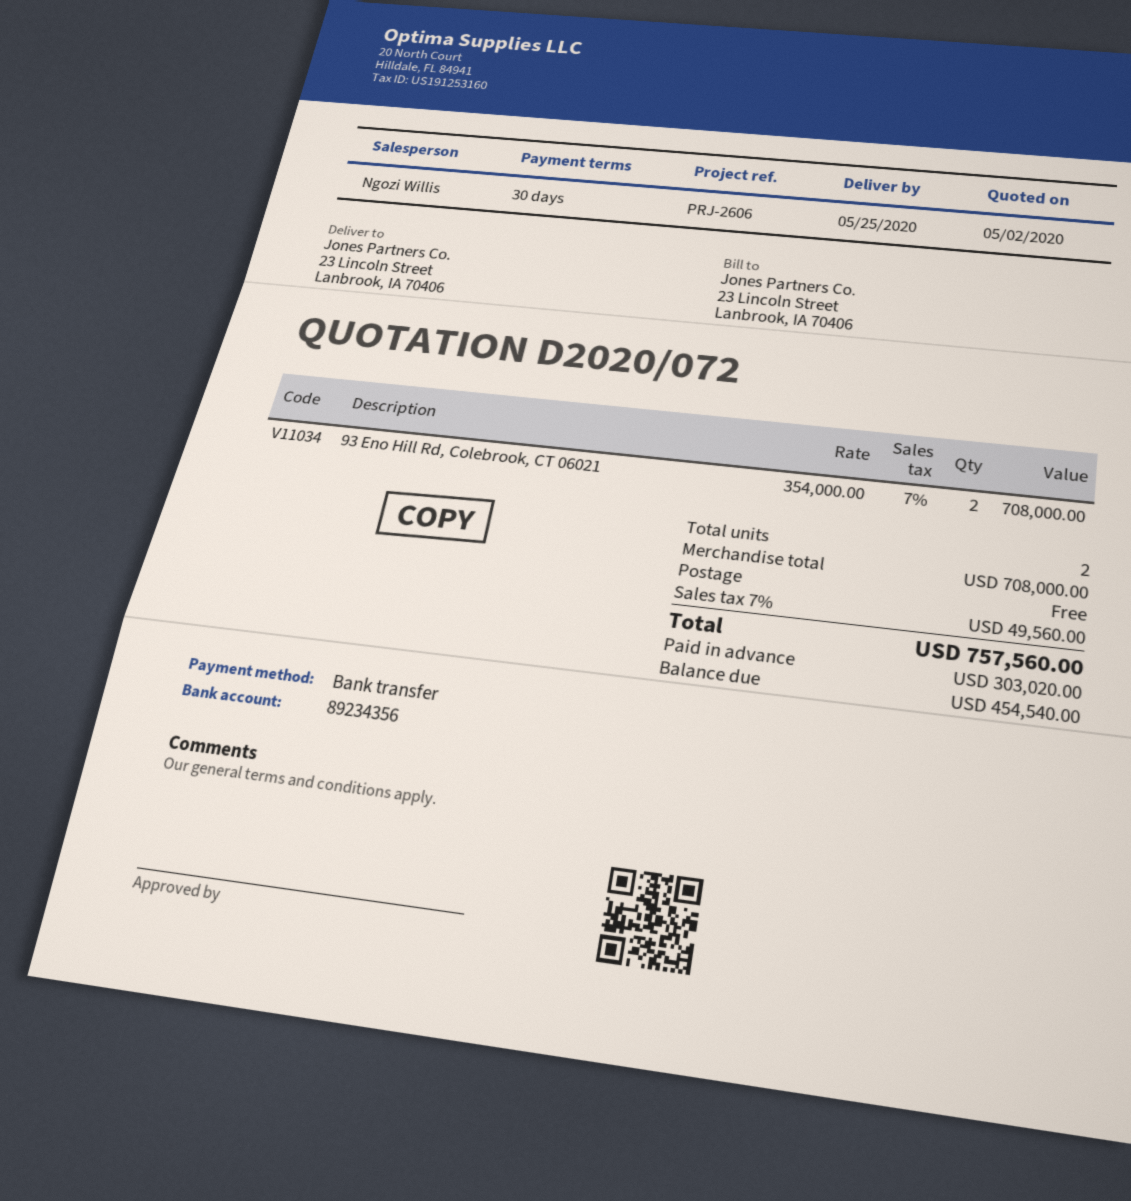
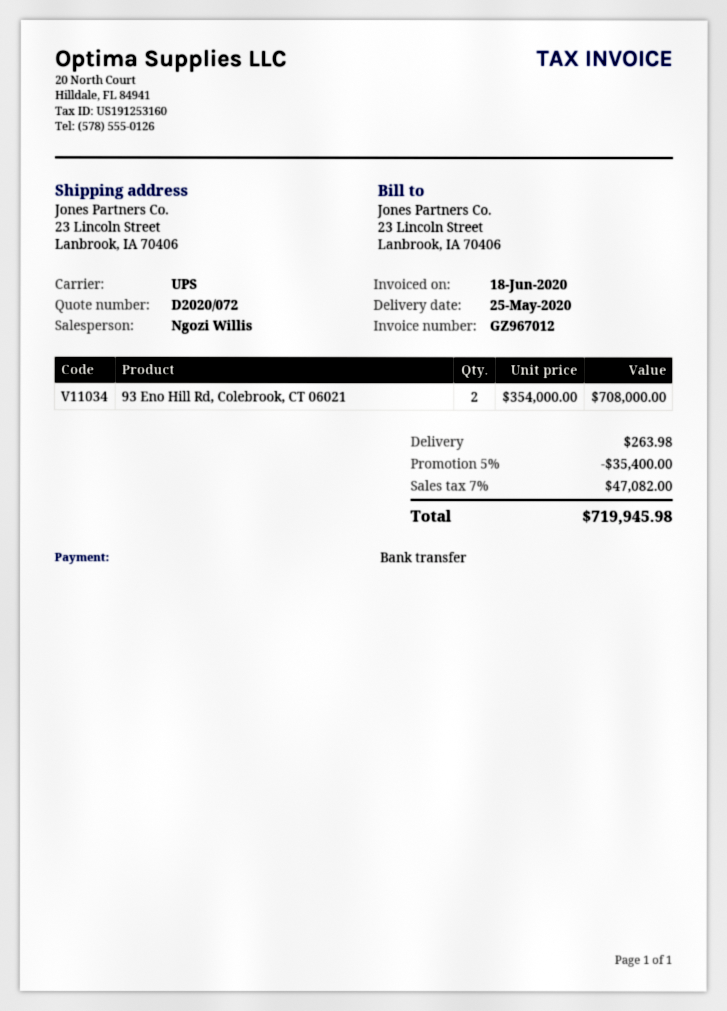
discount: none -> 5% = 35400.00
shipping: 0.00 -> 263.98
tax: 7% = 49560.00 -> 7% = 47082.00
total: 757560.00 -> 719945.98

